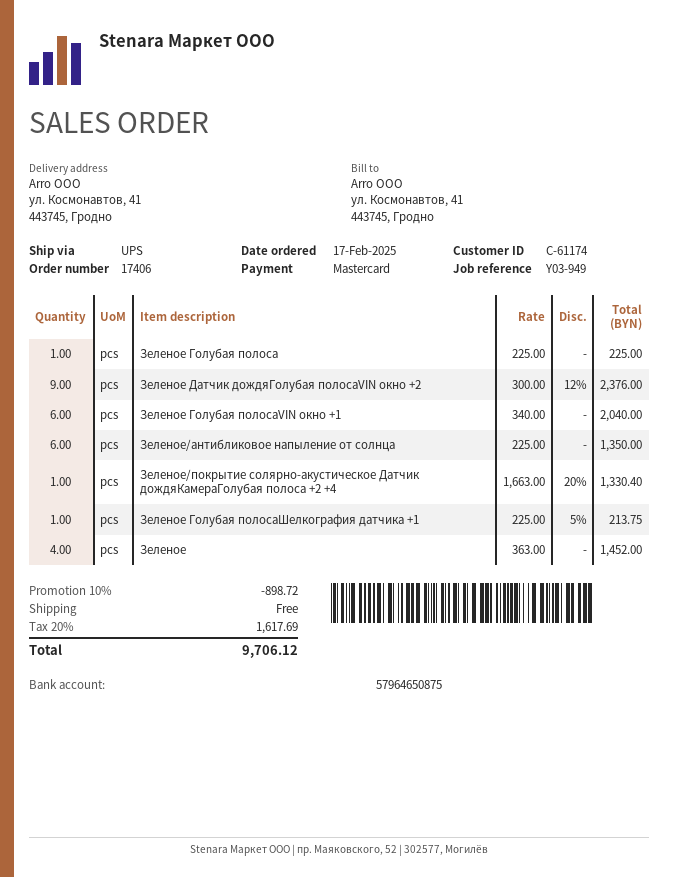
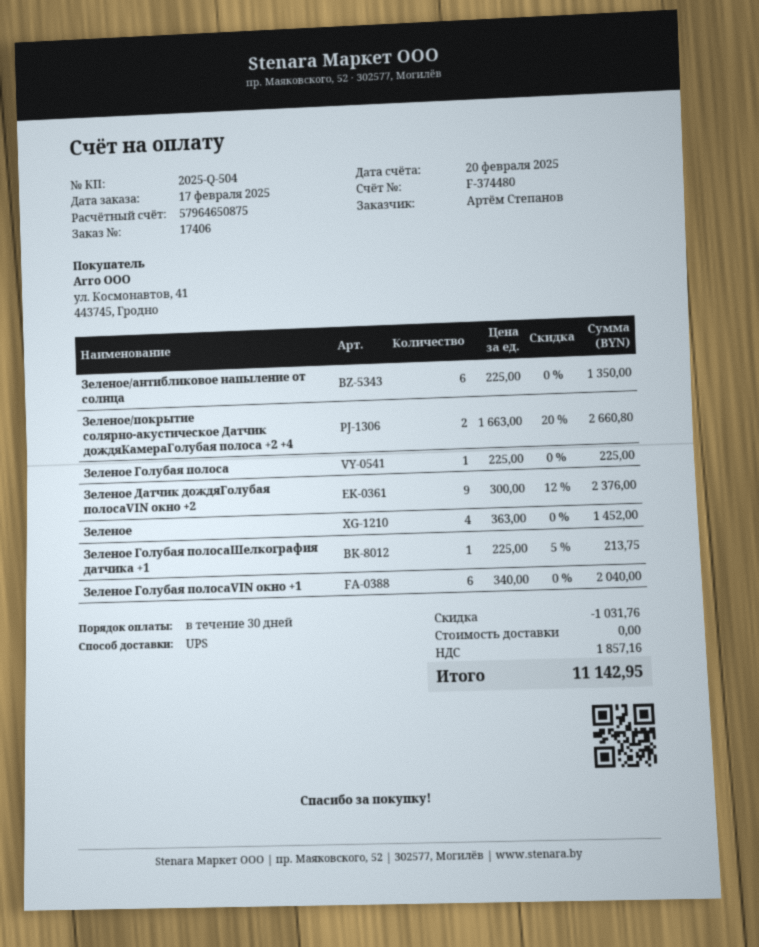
Зеленое/покрытие солярно-акустическое Датчик дождяКамераГолубая полоса +2 +4: 1 x 1663.00 - 20% = 1330.40 -> 2 x 1663.00 - 20% = 2660.80
discount: 898.72 -> 1031.76
tax: 1617.69 -> 1857.16
total: 9706.12 -> 11142.95

